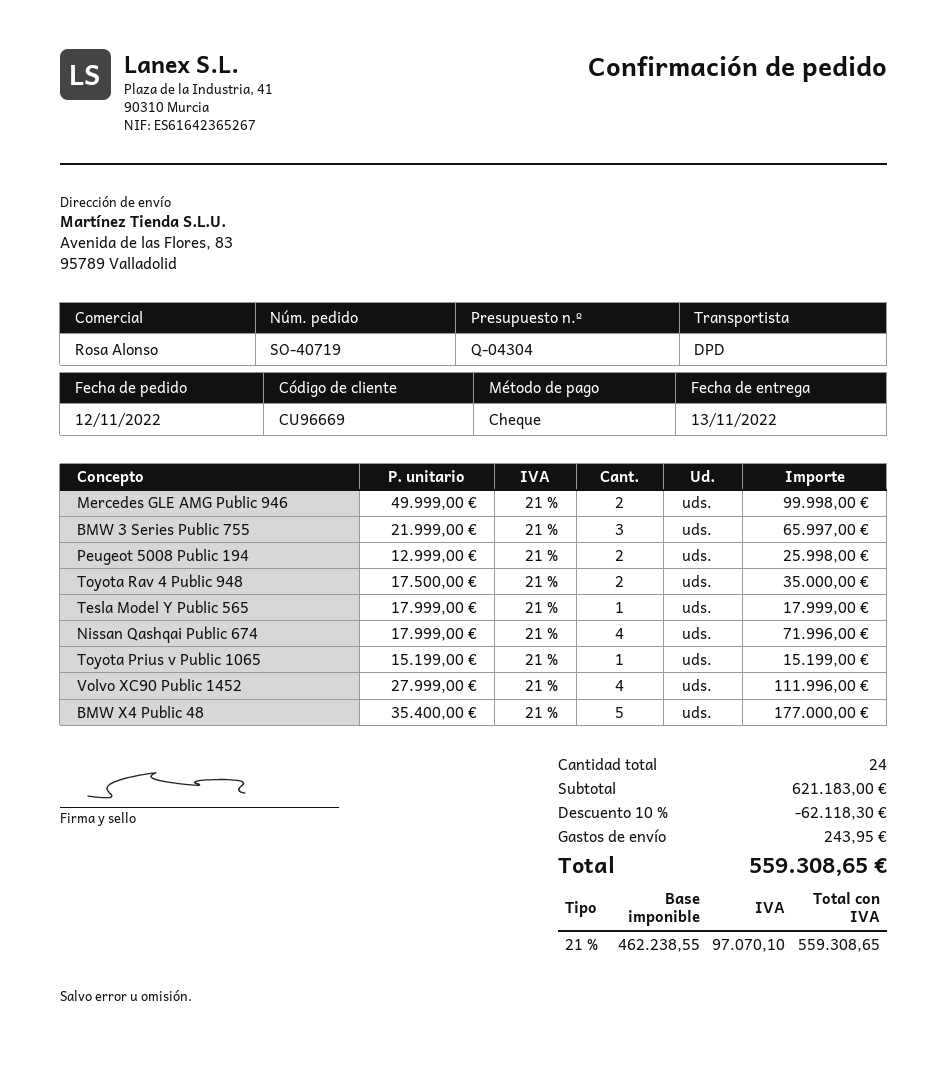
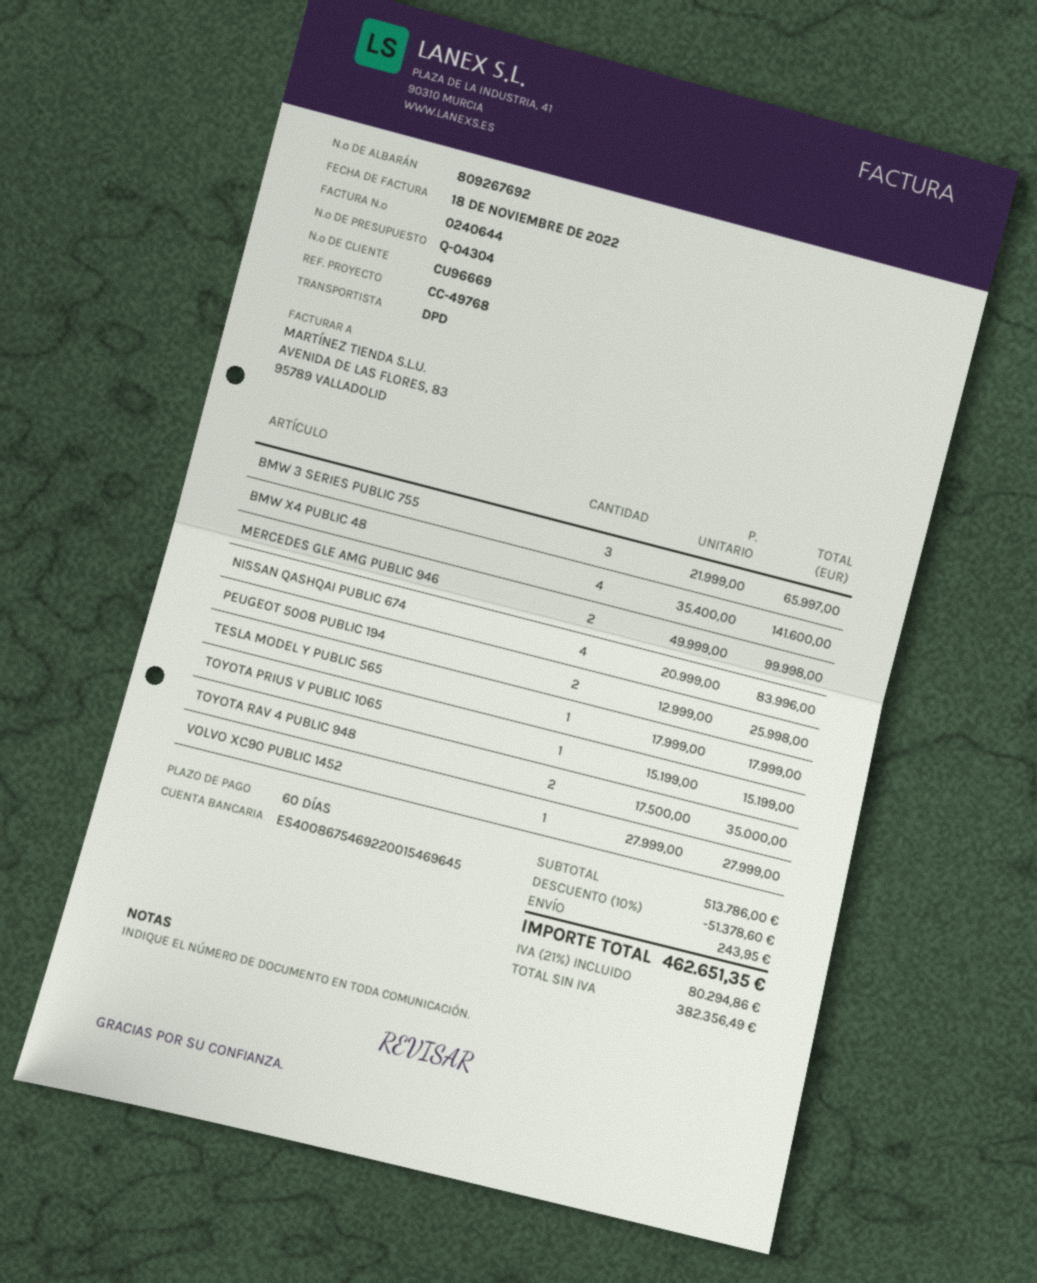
Nissan Qashqai Public 674: 4 x 17999.00 = 71996.00 -> 4 x 20999.00 = 83996.00
Volvo XC90 Public 1452: 4 x 27999.00 = 111996.00 -> 1 x 27999.00 = 27999.00
BMW X4 Public 48: 5 x 35400.00 = 177000.00 -> 4 x 35400.00 = 141600.00
subtotal: 621183.00 -> 513786.00
discount: 10% = 62118.30 -> 10% = 51378.60
net: 462238.55 -> 382356.49
tax: 21% = 97070.10 -> 21% = 80294.86
total: 559308.65 -> 462651.35

